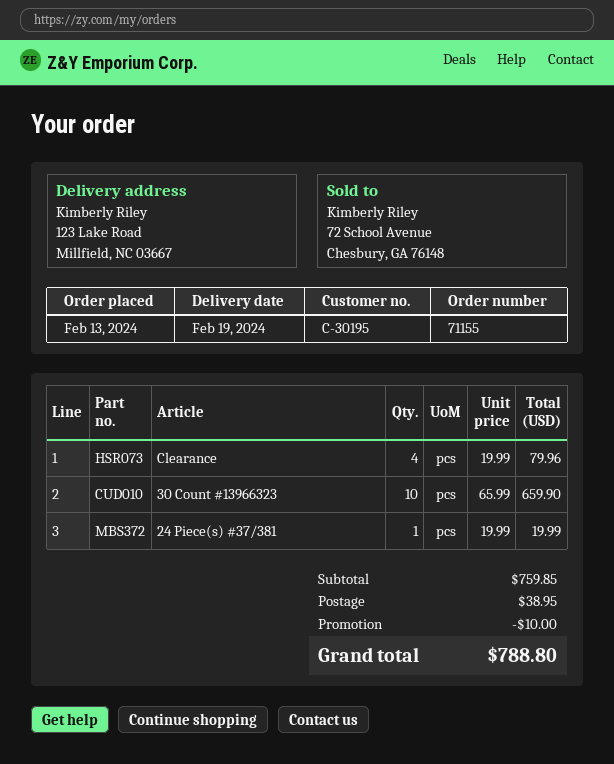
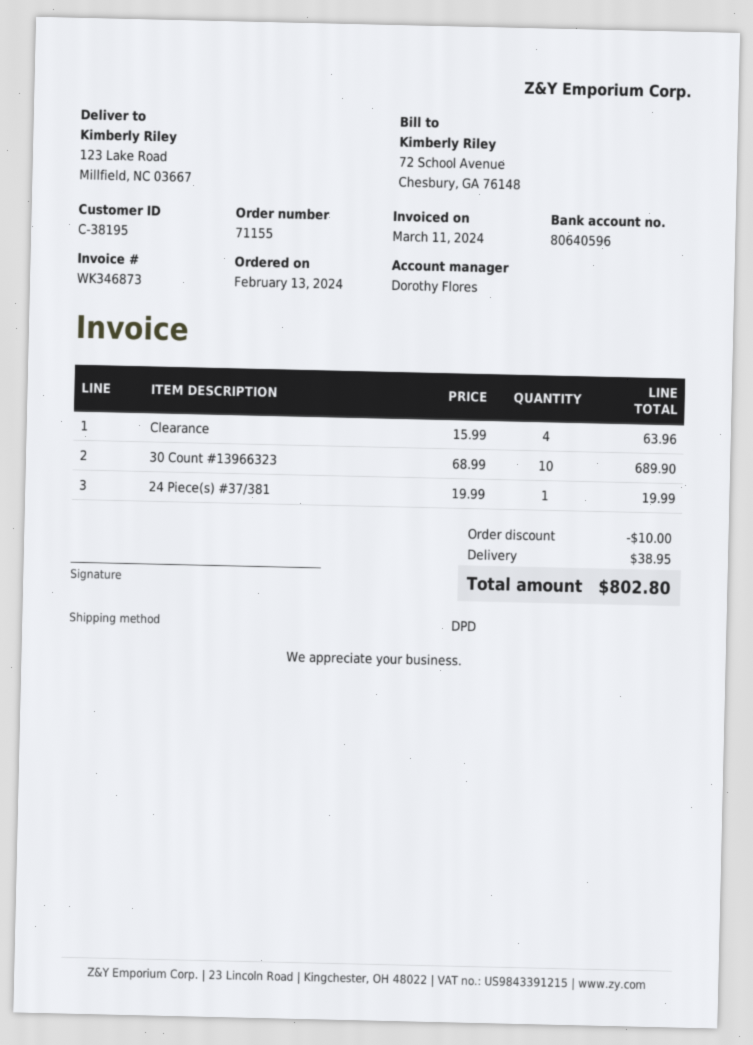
customer number: C-30195 -> C-38195
Clearance: 4 x 19.99 = 79.96 -> 4 x 15.99 = 63.96
30 Count #13966323: 10 x 65.99 = 659.90 -> 10 x 68.99 = 689.90
total: 788.80 -> 802.80

